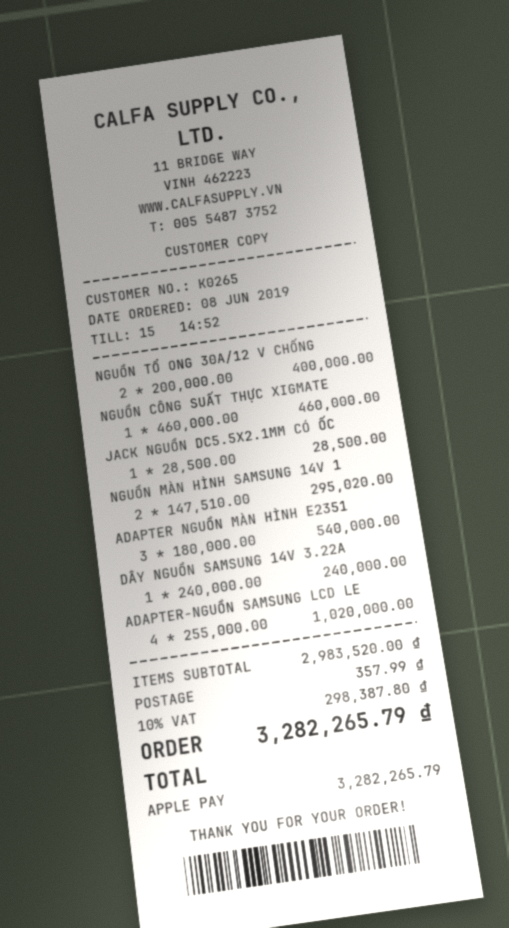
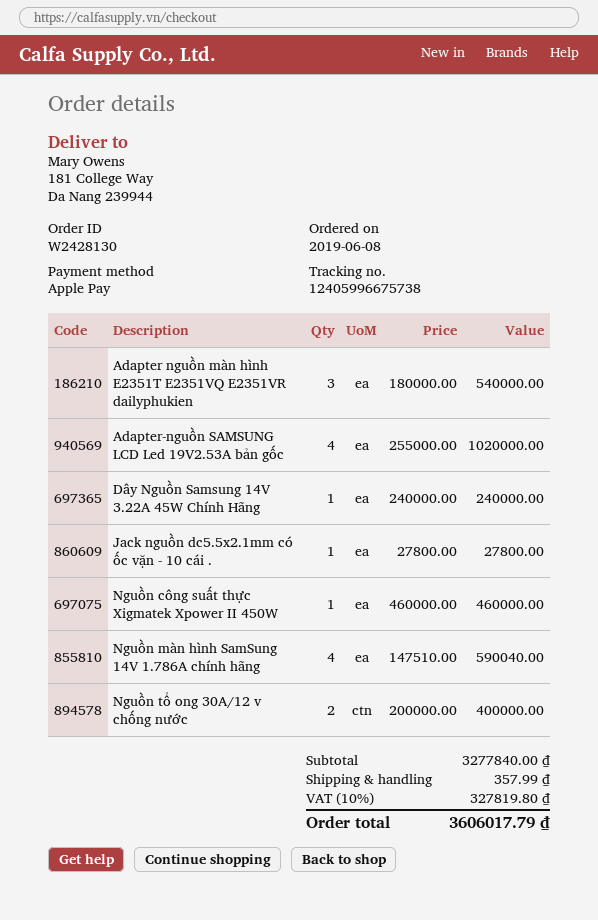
JACK NGUỒN DC5.5X2.1MM CÓ ỐC: 1 x 28500.00 = 28500.00 -> 1 x 27800.00 = 27800.00
NGUỒN MÀN HÌNH SAMSUNG 14V 1: 2 x 147510.00 = 295020.00 -> 4 x 147510.00 = 590040.00
subtotal: 2983520.00 -> 3277840.00
tax: 10% = 298387.80 -> 10% = 327819.80
total: 3282265.79 -> 3606017.79

